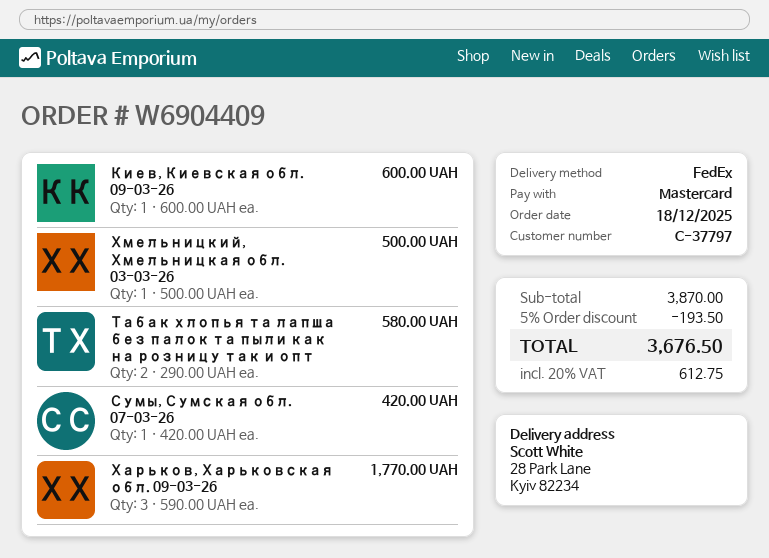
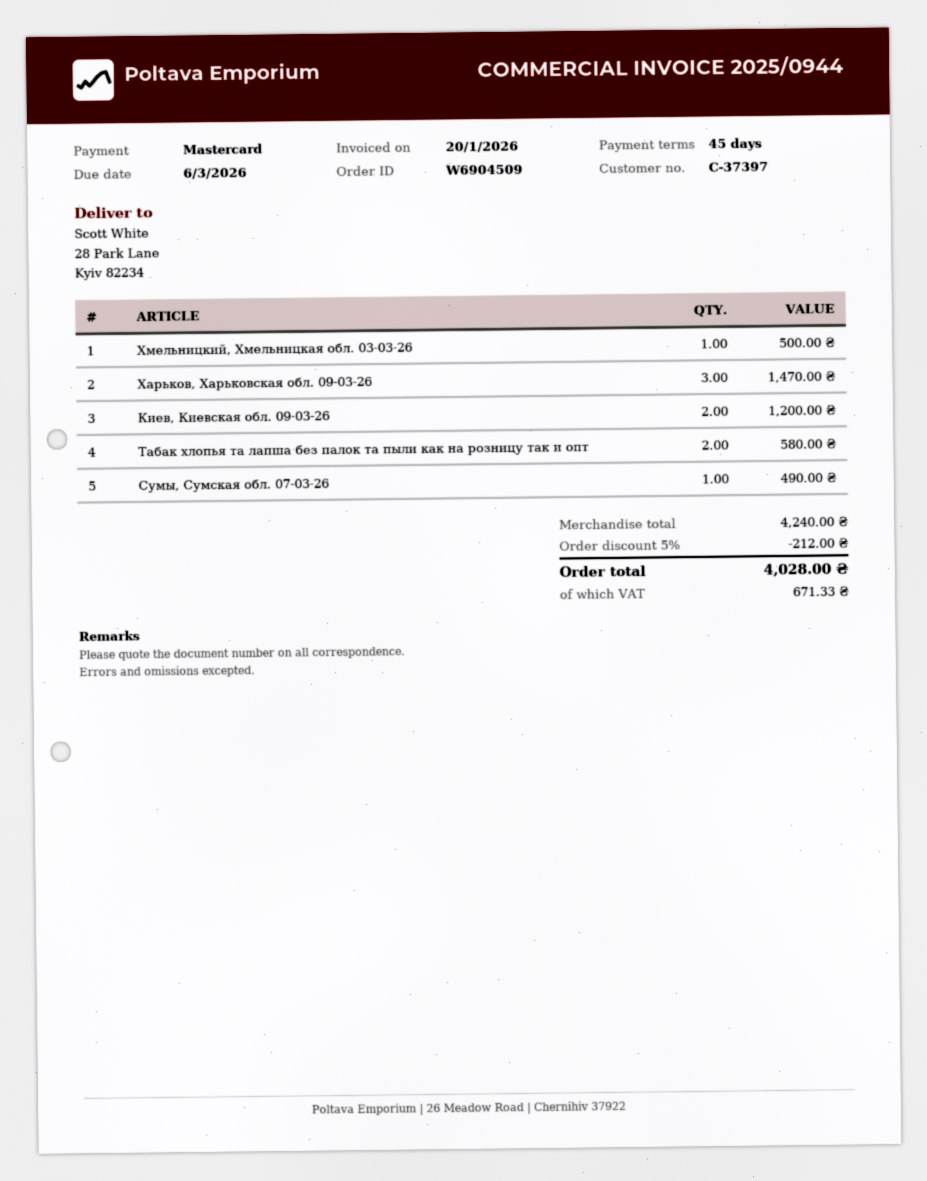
order number: W6904409 -> W6904509
customer number: C-37797 -> C-37397
Киев, Киевская обл. 09-03-26: 1 for 600.00 -> 2 for 1200.00
Сумы, Сумская обл. 07-03-26: 1 for 420.00 -> 1 for 490.00
Харьков, Харьковская обл. 09-03-26: 3 for 1770.00 -> 3 for 1470.00
subtotal: 3870.00 -> 4240.00
discount: 5% = 193.50 -> 5% = 212.00
tax: 612.75 -> 671.33
total: 3676.50 -> 4028.00

